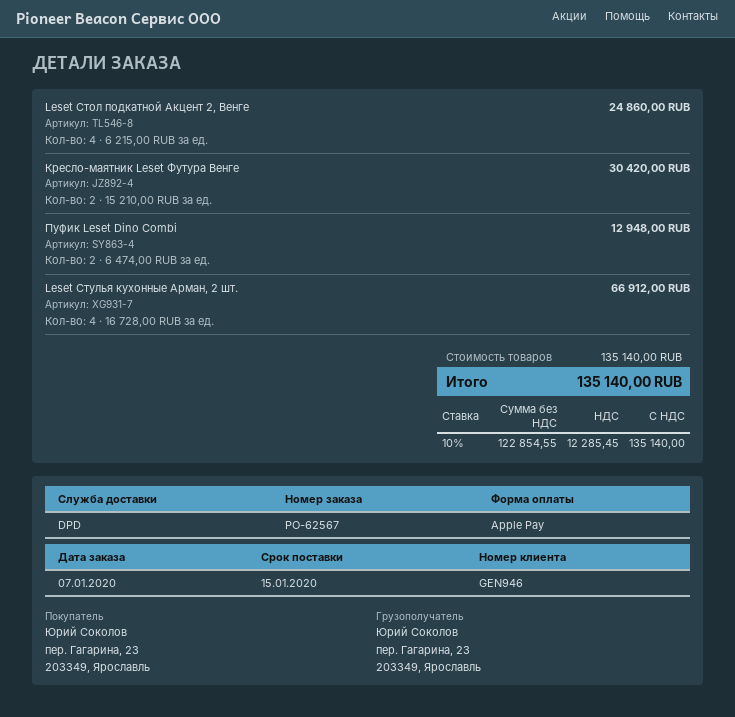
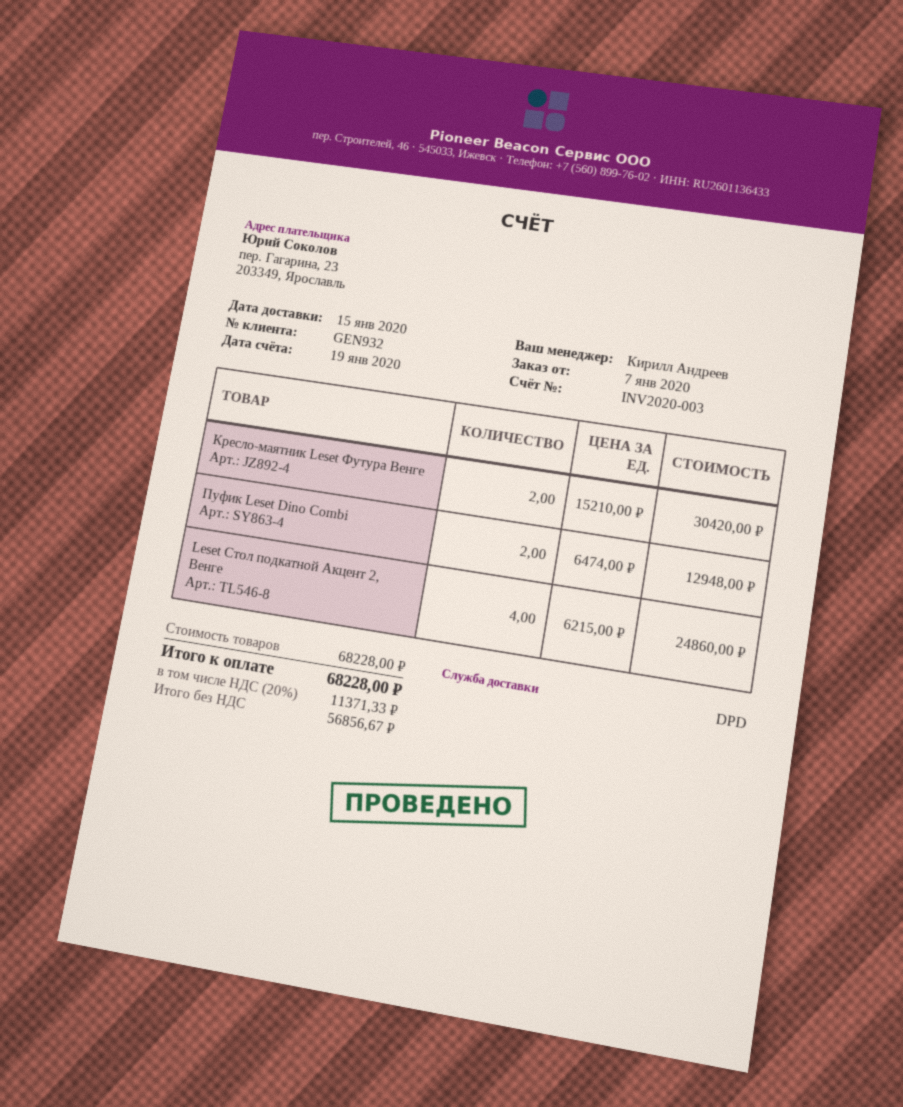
customer number: GEN946 -> GEN932
Leset Стулья кухонные Арман, 2 шт.: 4 x 16728.00 = 66912.00 -> none
subtotal: 135140.00 -> 68228.00
net: 122854.55 -> 56856.67
tax: 10% = 12285.45 -> 20% = 11371.33
total: 135140.00 -> 68228.00

